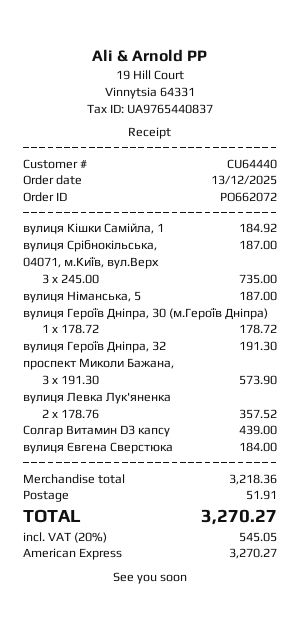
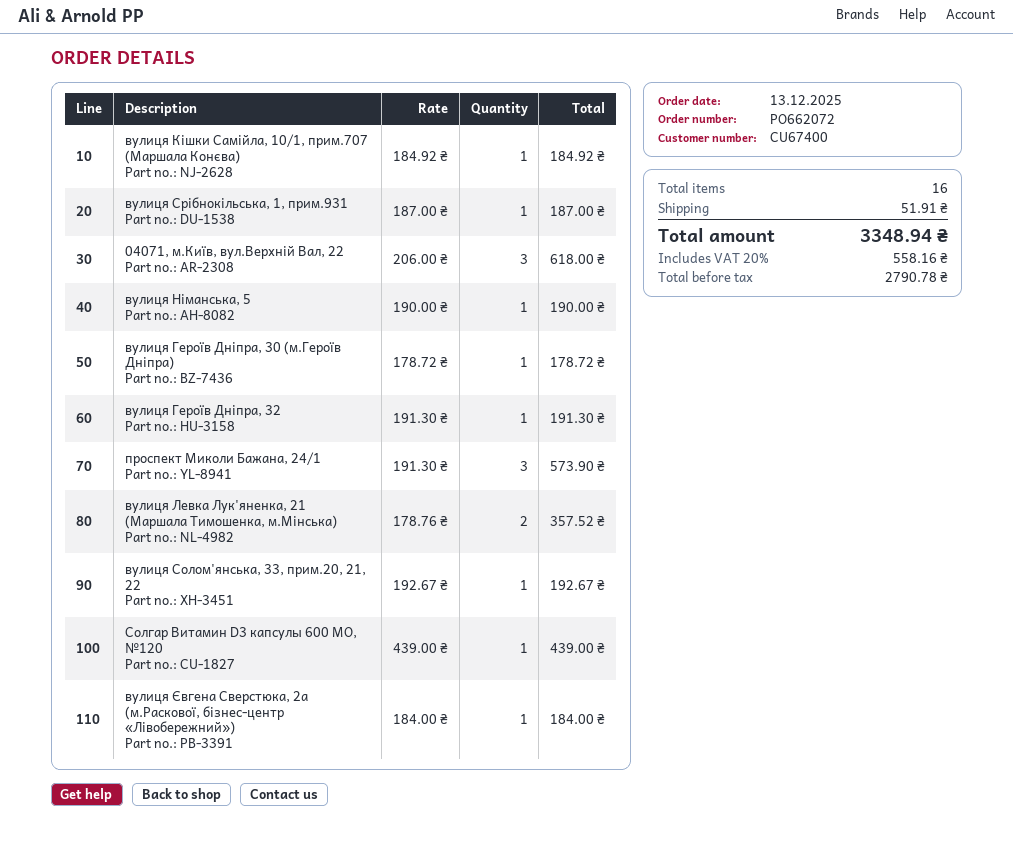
customer number: CU64440 -> CU67400
04071, м.Київ, вул.Верх: 3 x 245.00 = 735.00 -> 3 x 206.00 = 618.00
вулиця Німанська, 5: 1 x 187.00 = 187.00 -> 1 x 190.00 = 190.00
вулиця Солом'янська, 33, прим.20, 21, 22: none -> 1 x 192.67 = 192.67
tax: 20% = 545.05 -> 20% = 558.16
total: 3270.27 -> 3348.94

